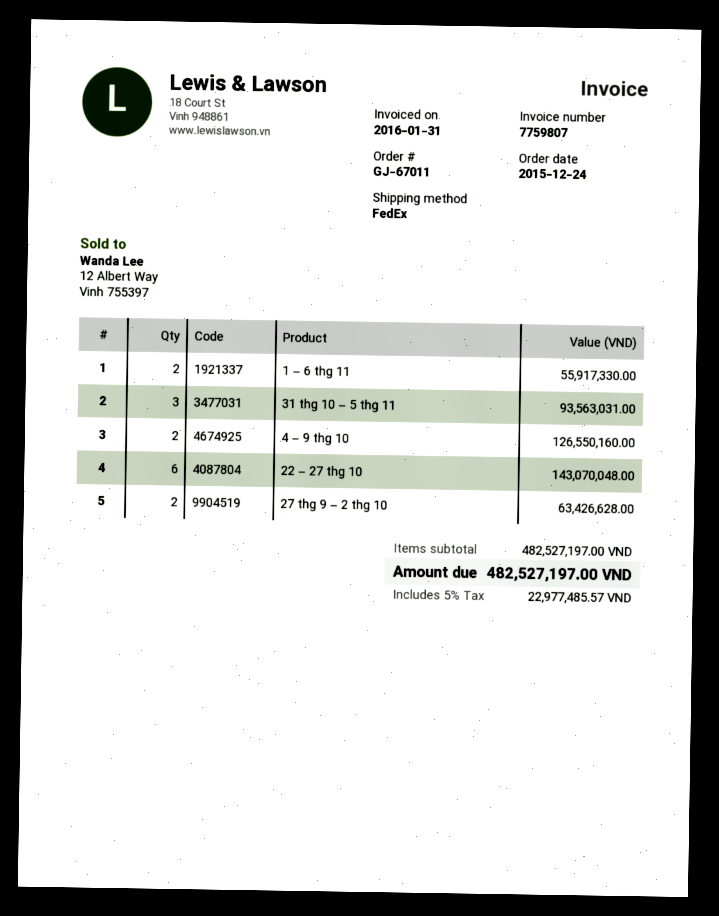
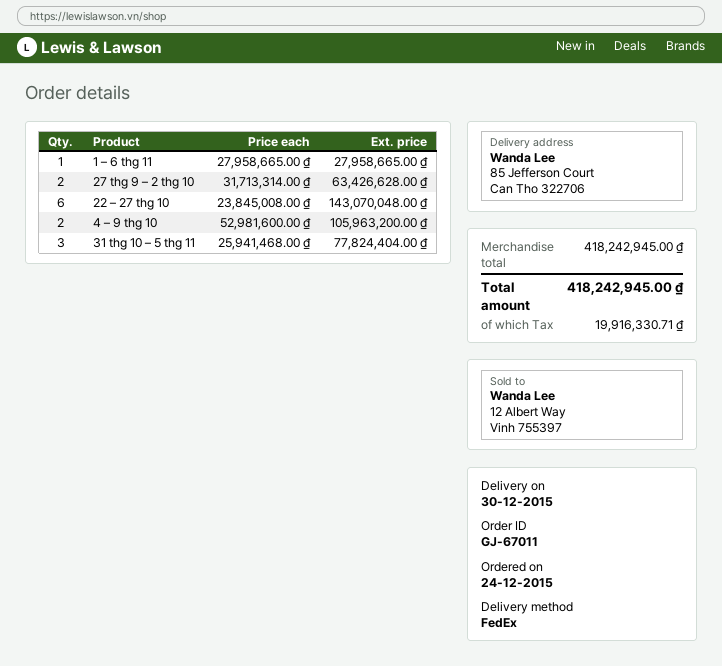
1 – 6 thg 11: 2 for 55917330.00 -> 1 for 27958665.00
31 thg 10 – 5 thg 11: 3 for 93563031.00 -> 3 for 77824404.00
4 – 9 thg 10: 2 for 126550160.00 -> 2 for 105963200.00
subtotal: 482527197.00 -> 418242945.00
tax: 22977485.57 -> 19916330.71
total: 482527197.00 -> 418242945.00

